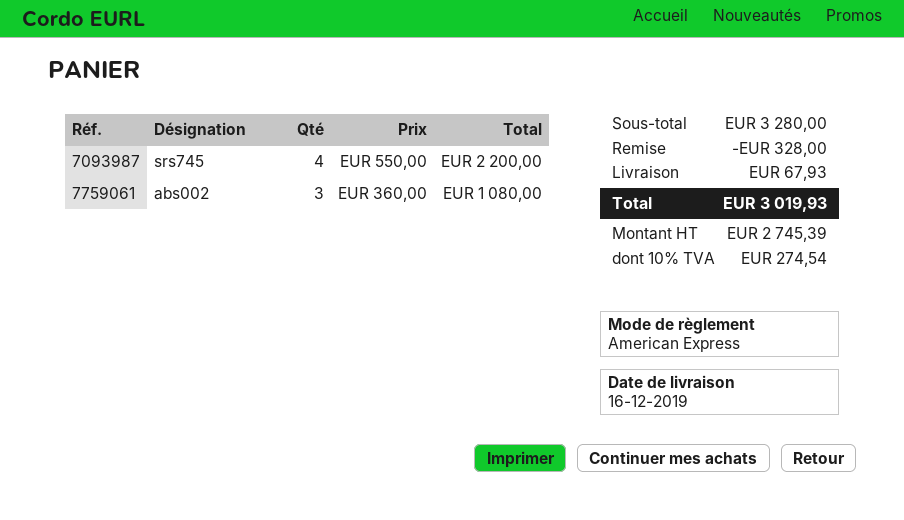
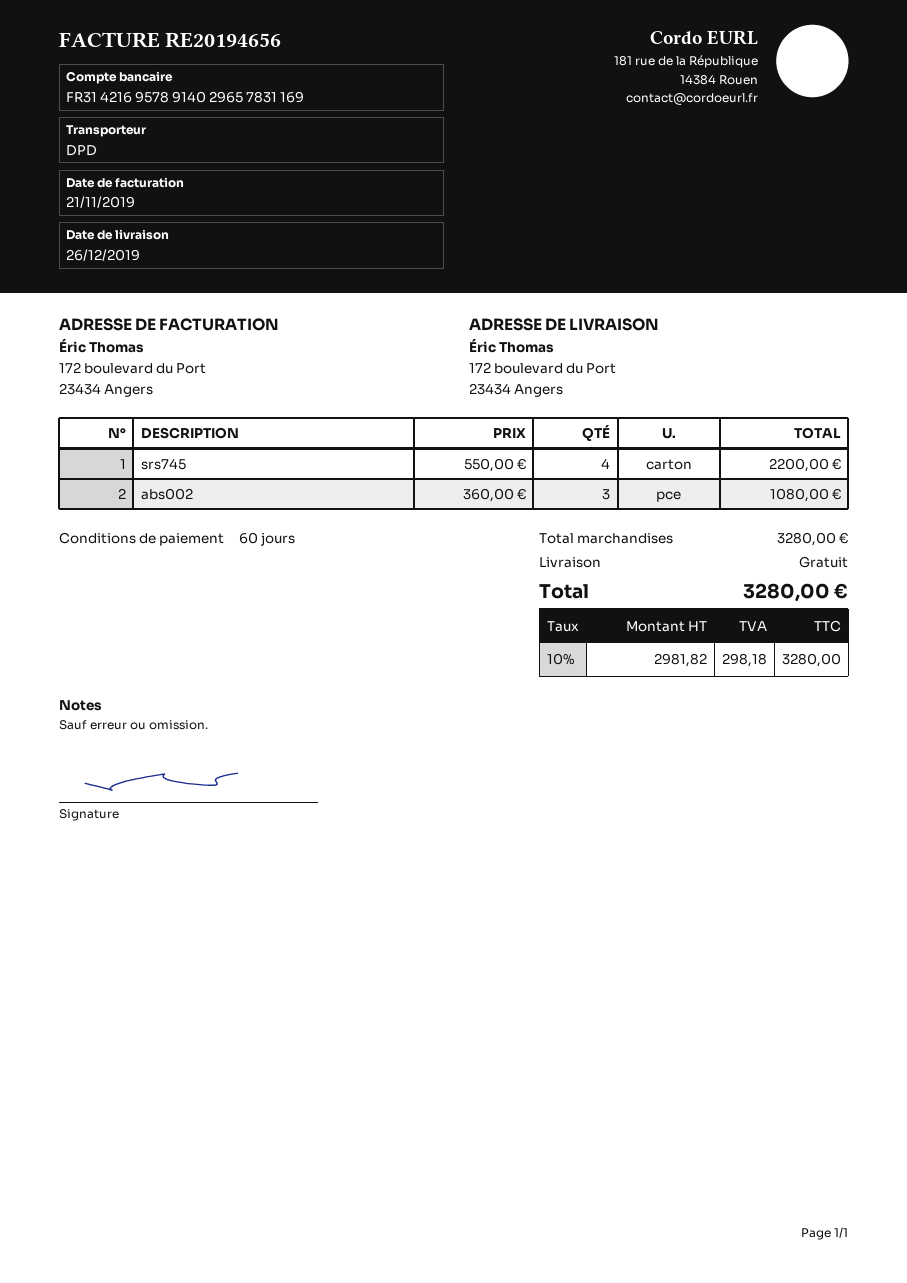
delivery date: 2019-12-16 -> 2019-12-26
discount: 328.00 -> none
shipping: 67.93 -> 0.00
net: 2745.39 -> 2981.82
tax: 10% = 274.54 -> 10% = 298.18
total: 3019.93 -> 3280.00

